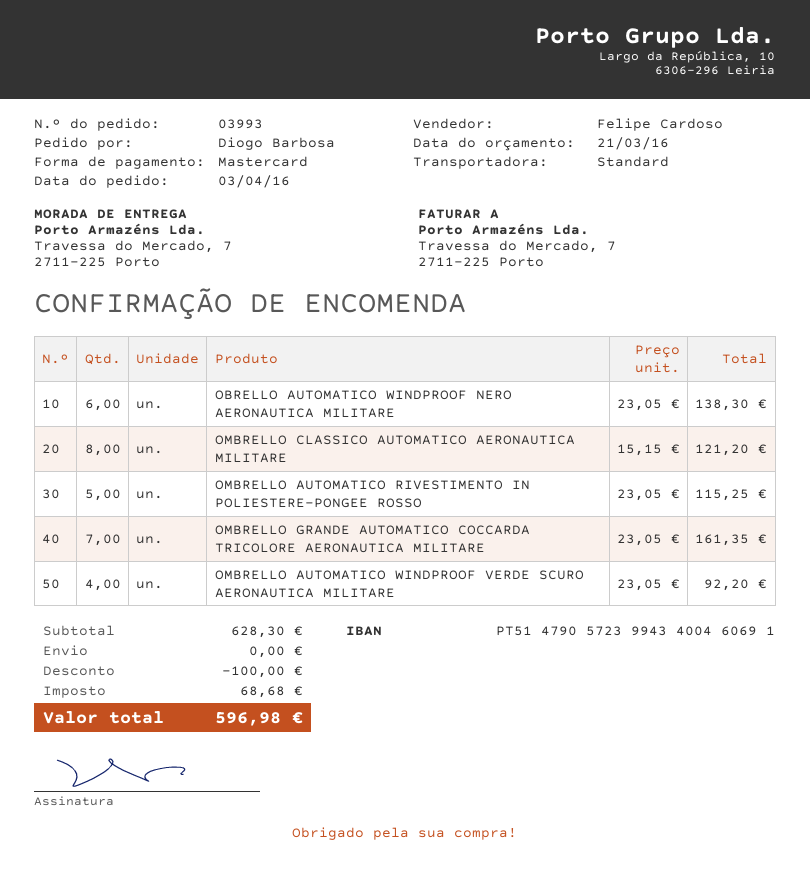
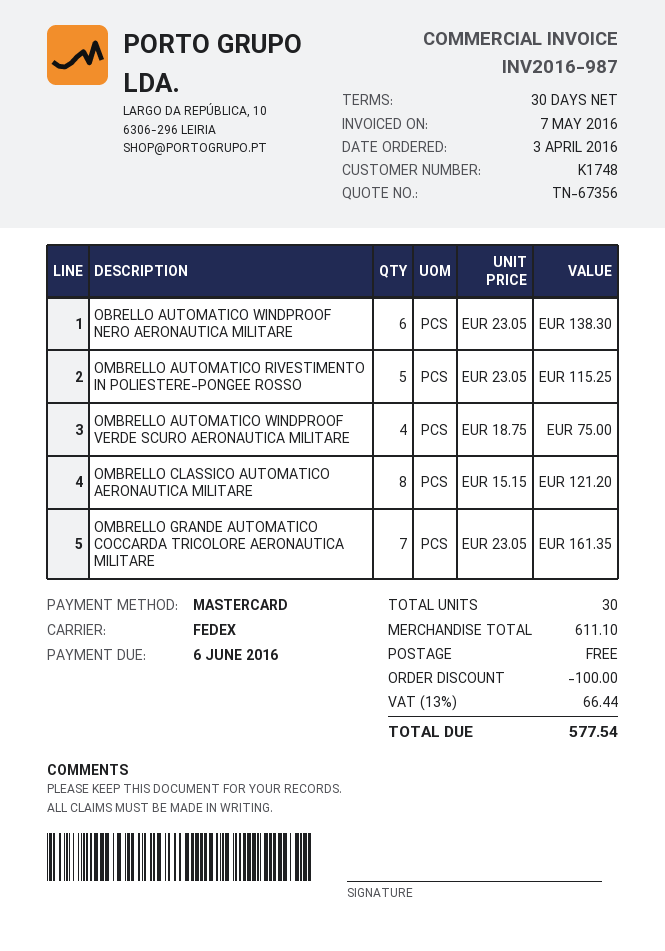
shipping method: standard -> FedEx
OMBRELLO AUTOMATICO WINDPROOF VERDE SCURO AERONAUTICA MILITARE: 4 x 23.05 = 92.20 -> 4 x 18.75 = 75.00
subtotal: 628.30 -> 611.10
tax: 68.68 -> 66.44
total: 596.98 -> 577.54

